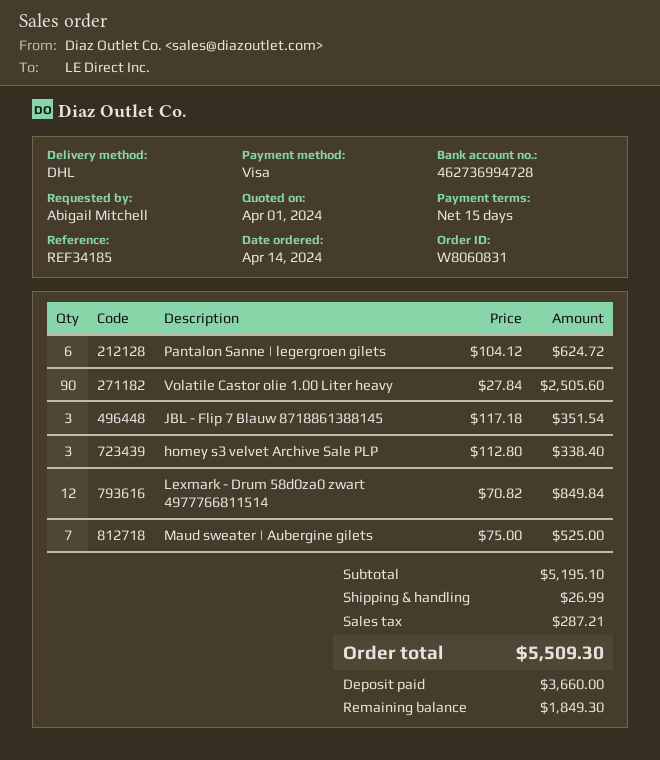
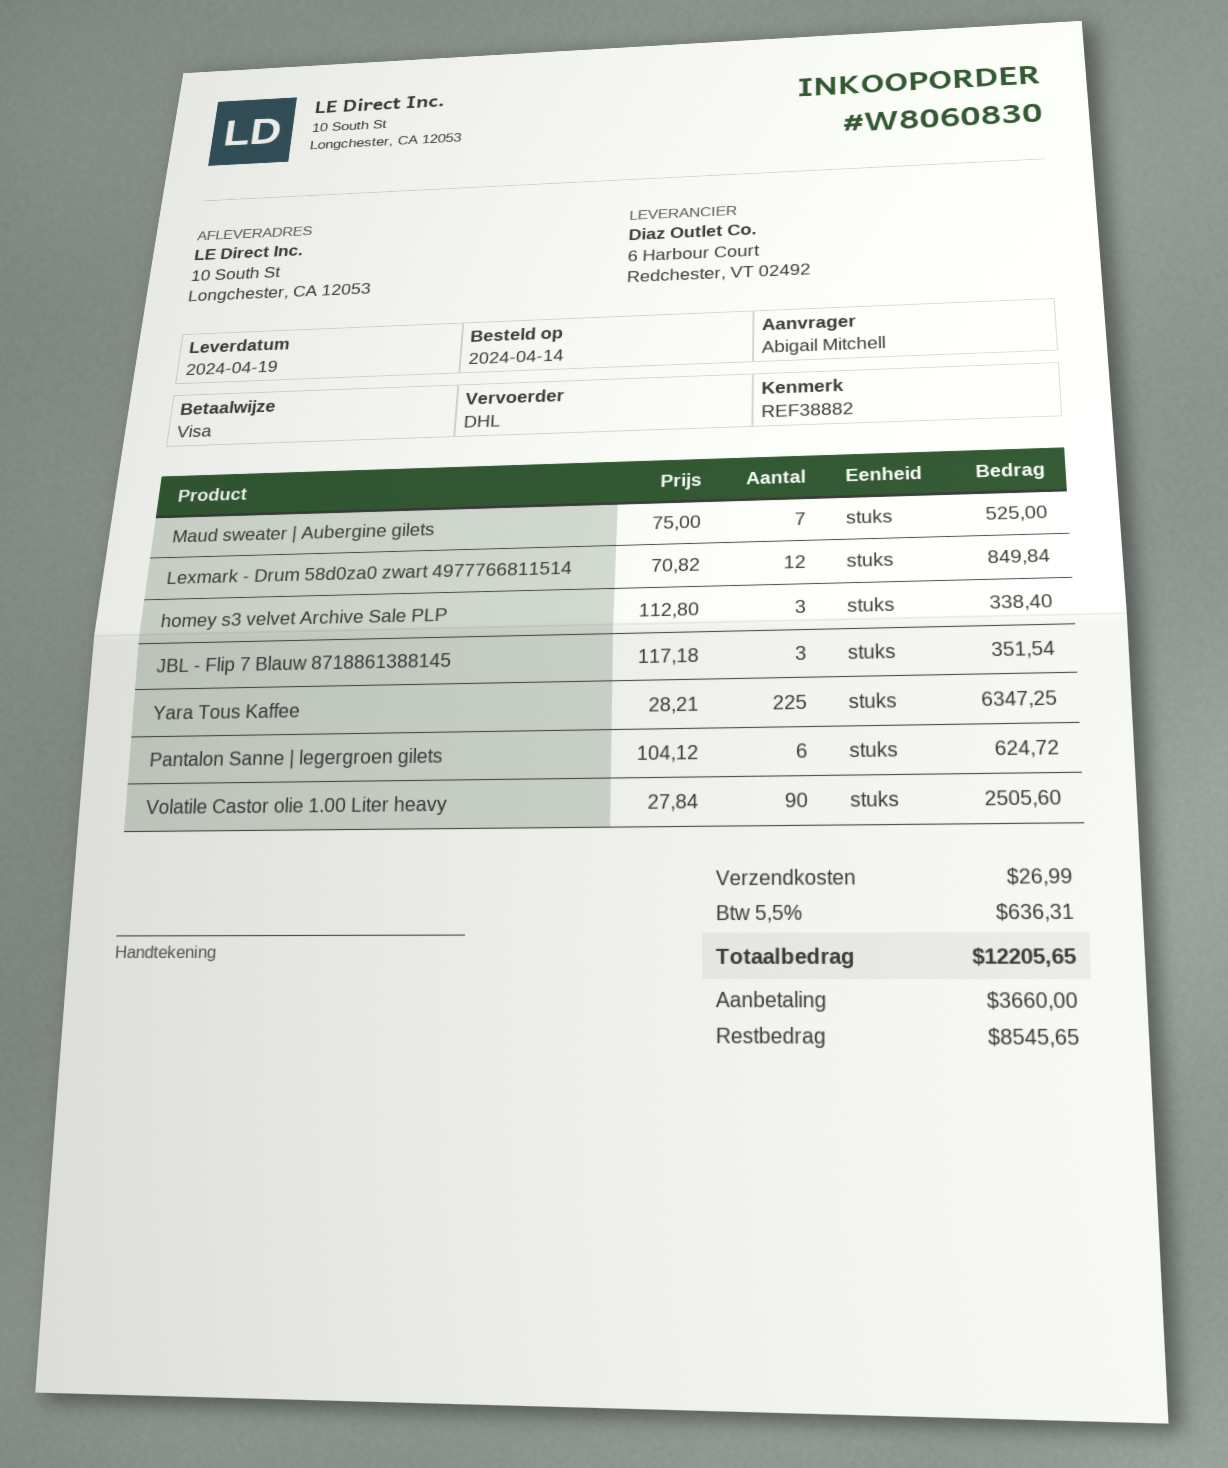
order number: W8060831 -> W8060830
reference: REF34185 -> REF38882
Yara Tous Kaffee: none -> 225 x 28.21 = 6347.25
tax: 287.21 -> 636.31
total: 5509.30 -> 12205.65
balance: 1849.30 -> 8545.65

